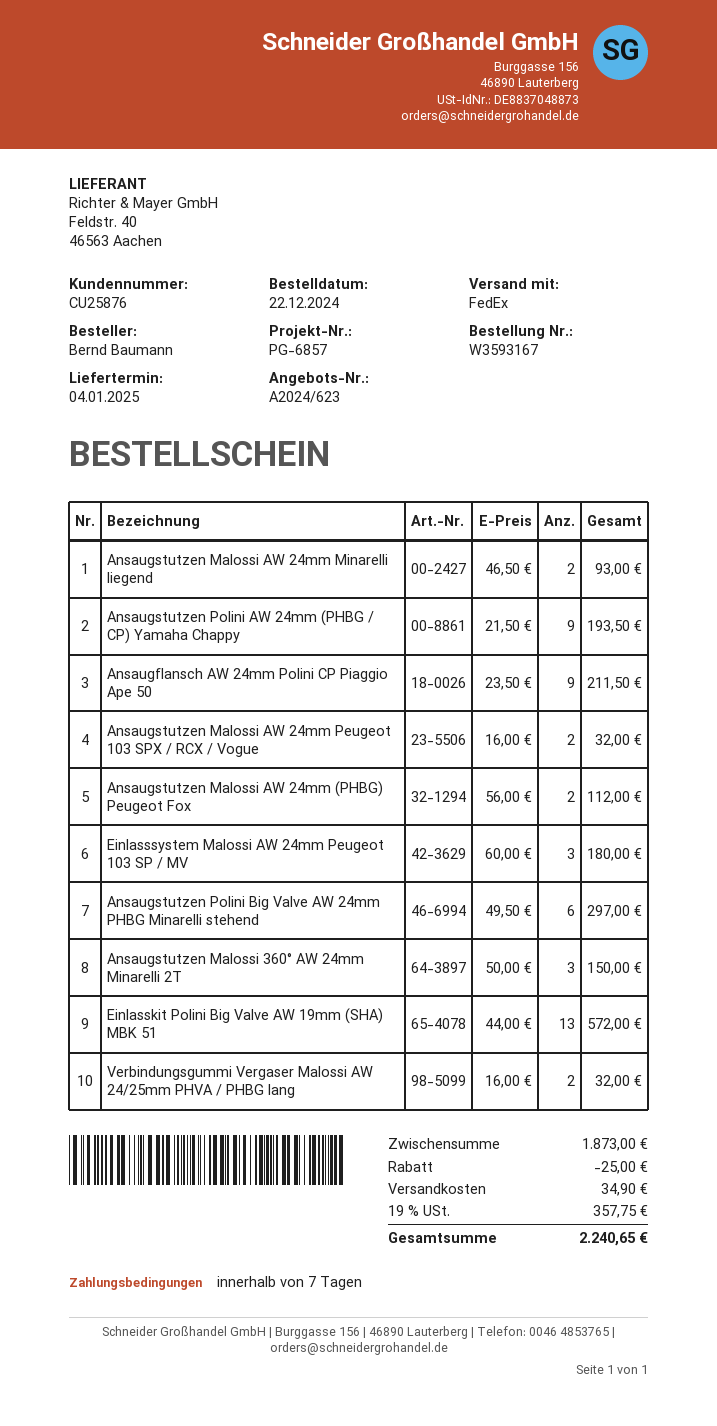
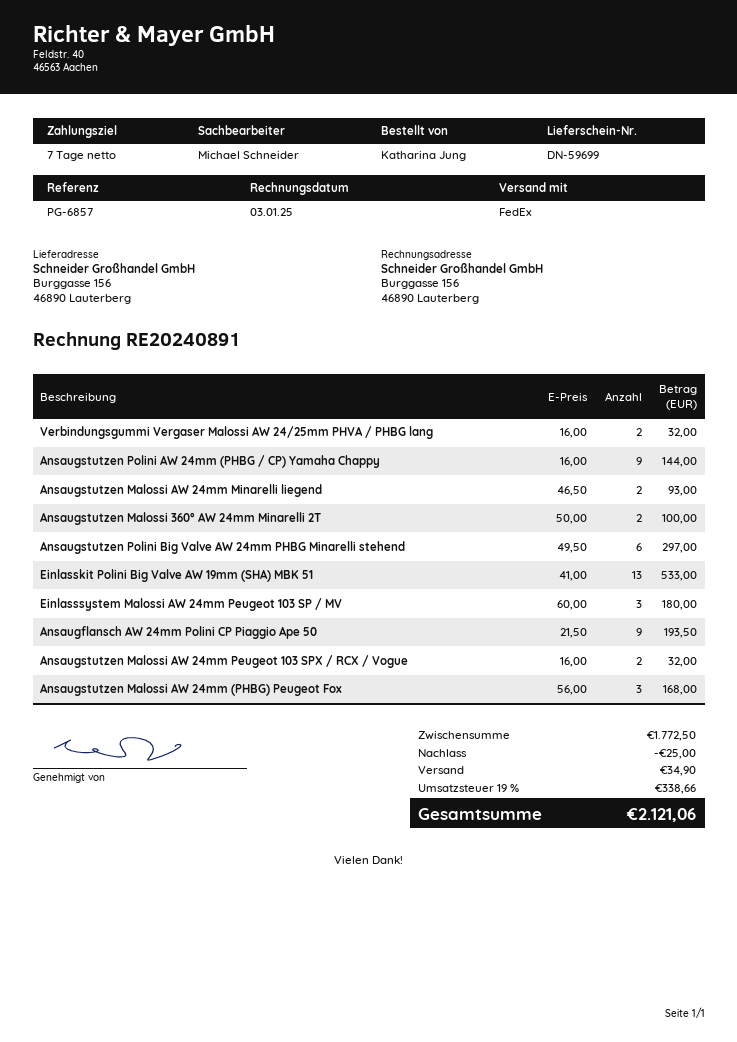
ordered by: Bernd Baumann -> Katharina Jung
Ansaugstutzen Polini AW 24mm (PHBG / CP) Yamaha Chappy: 9 x 21.50 = 193.50 -> 9 x 16.00 = 144.00
Ansaugflansch AW 24mm Polini CP Piaggio Ape 50: 9 x 23.50 = 211.50 -> 9 x 21.50 = 193.50
Ansaugstutzen Malossi AW 24mm (PHBG) Peugeot Fox: 2 x 56.00 = 112.00 -> 3 x 56.00 = 168.00
Ansaugstutzen Malossi 360° AW 24mm Minarelli 2T: 3 x 50.00 = 150.00 -> 2 x 50.00 = 100.00
Einlasskit Polini Big Valve AW 19mm (SHA) MBK 51: 13 x 44.00 = 572.00 -> 13 x 41.00 = 533.00
subtotal: 1873.00 -> 1772.50
tax: 19% = 357.75 -> 19% = 338.66
total: 2240.65 -> 2121.06

